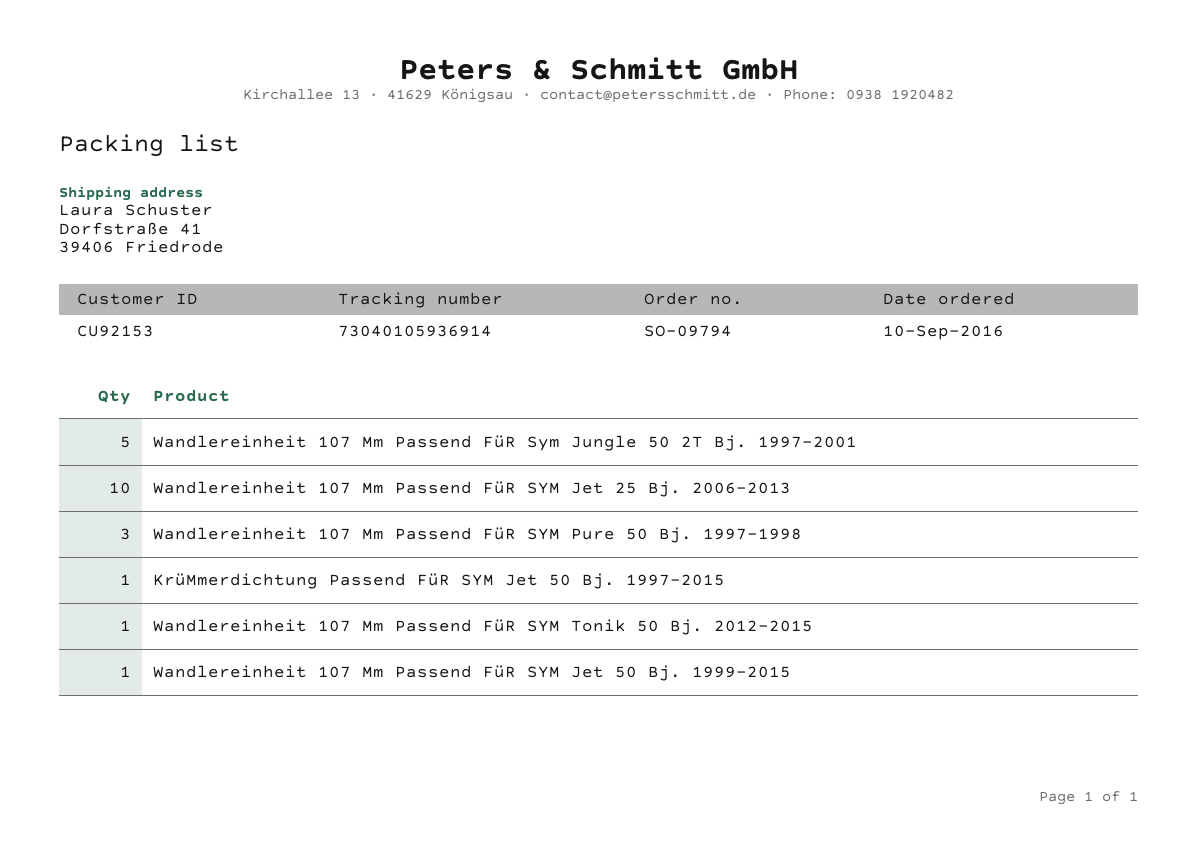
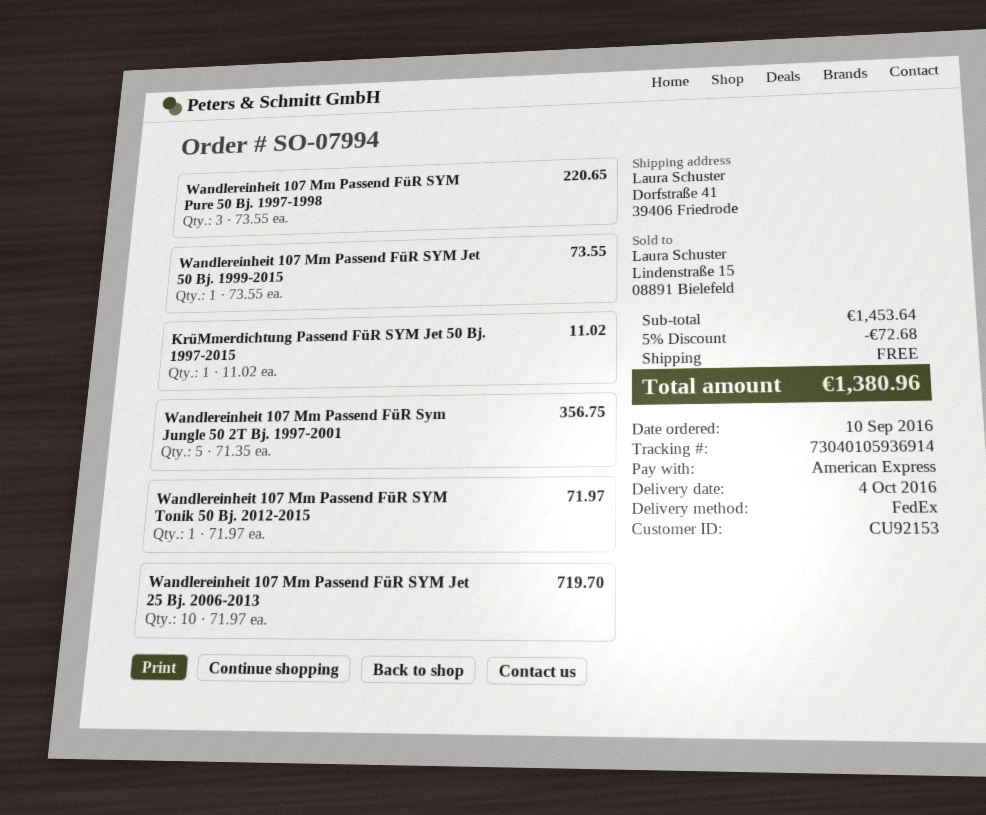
order number: SO-09794 -> SO-07994

